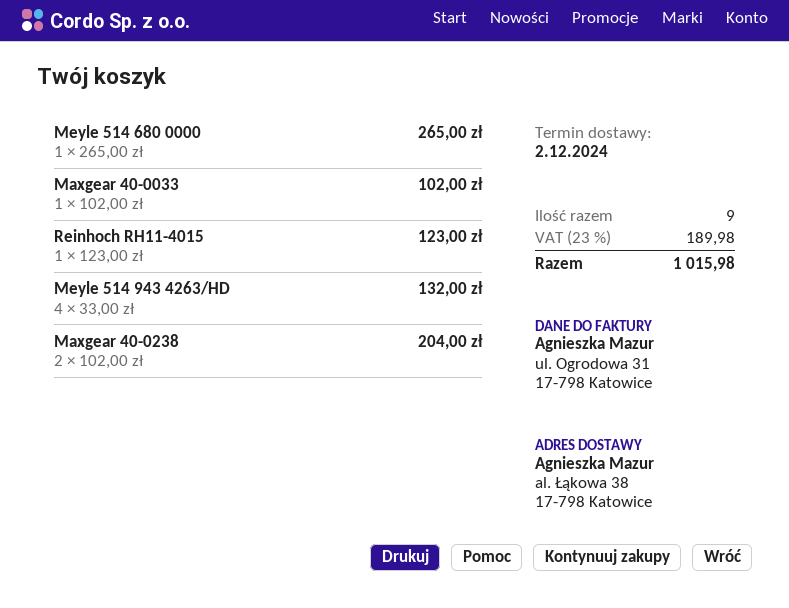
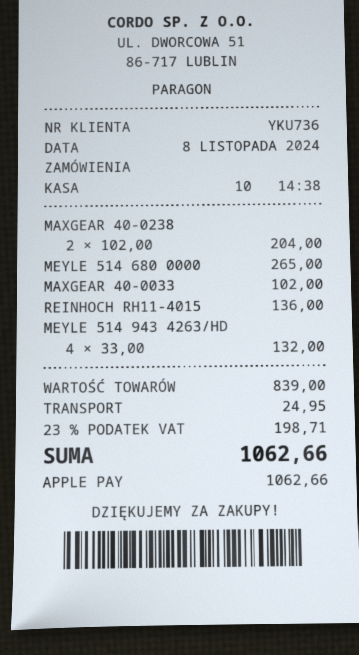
Reinhoch RH11-4015: 1 x 123.00 = 123.00 -> 1 x 136.00 = 136.00
shipping: none -> 24.95
tax: 23% = 189.98 -> 23% = 198.71
total: 1015.98 -> 1062.66

